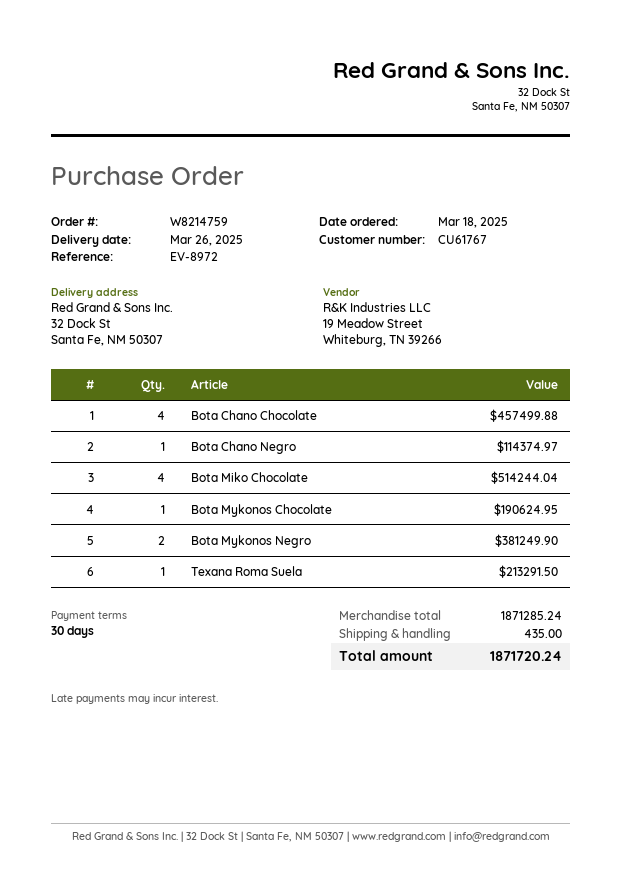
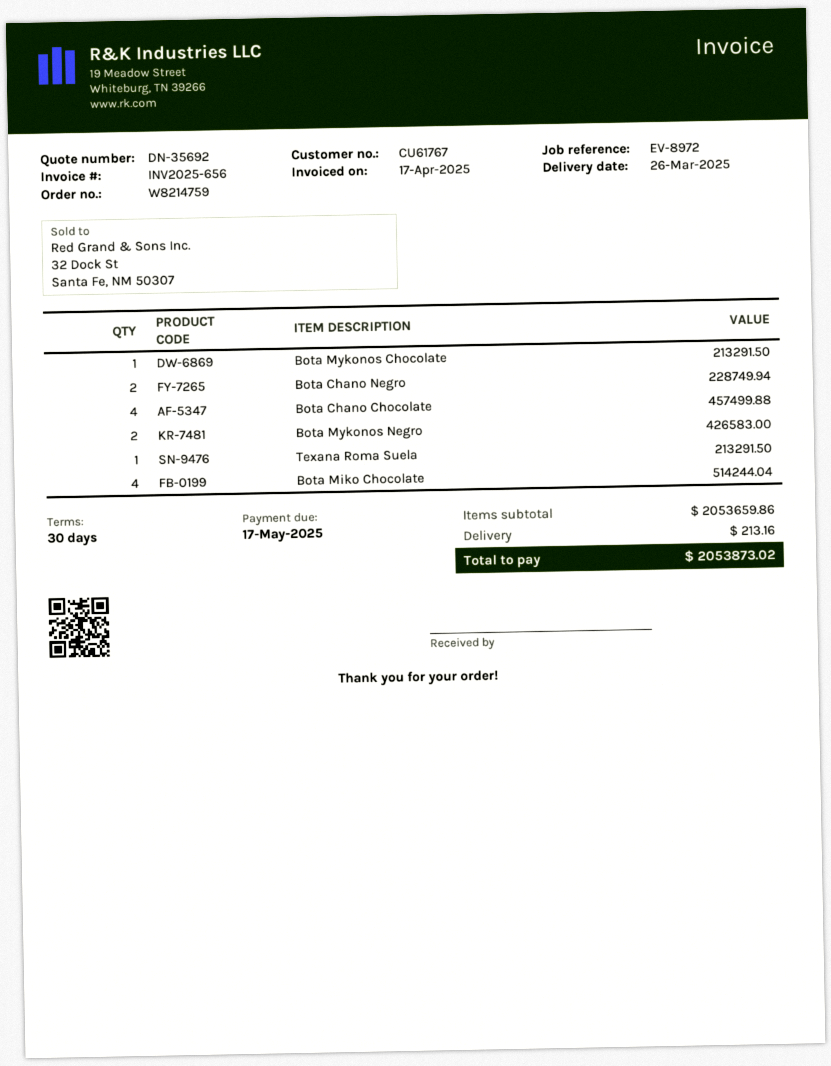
Bota Chano Negro: 1 for 114374.97 -> 2 for 228749.94
Bota Mykonos Chocolate: 1 for 190624.95 -> 1 for 213291.50
Bota Mykonos Negro: 2 for 381249.90 -> 2 for 426583.00
subtotal: 1871285.24 -> 2053659.86
shipping: 435.00 -> 213.16
total: 1871720.24 -> 2053873.02

